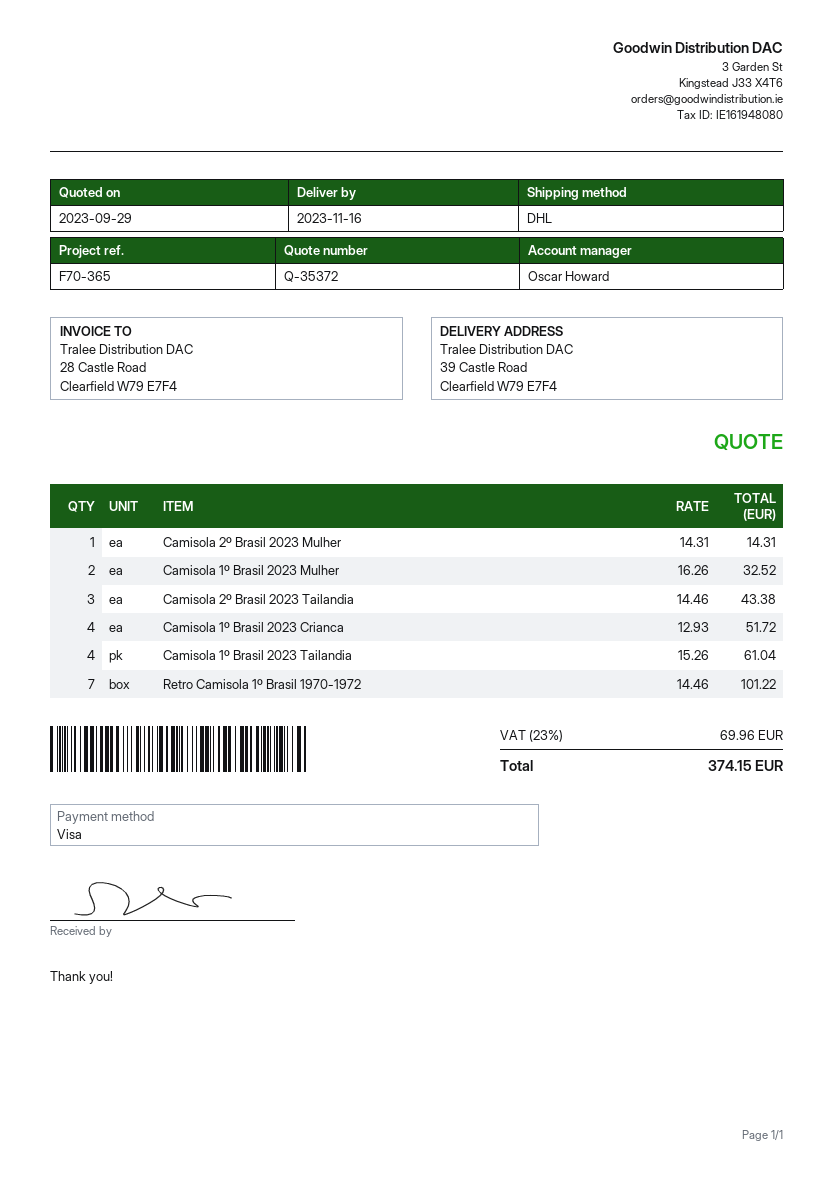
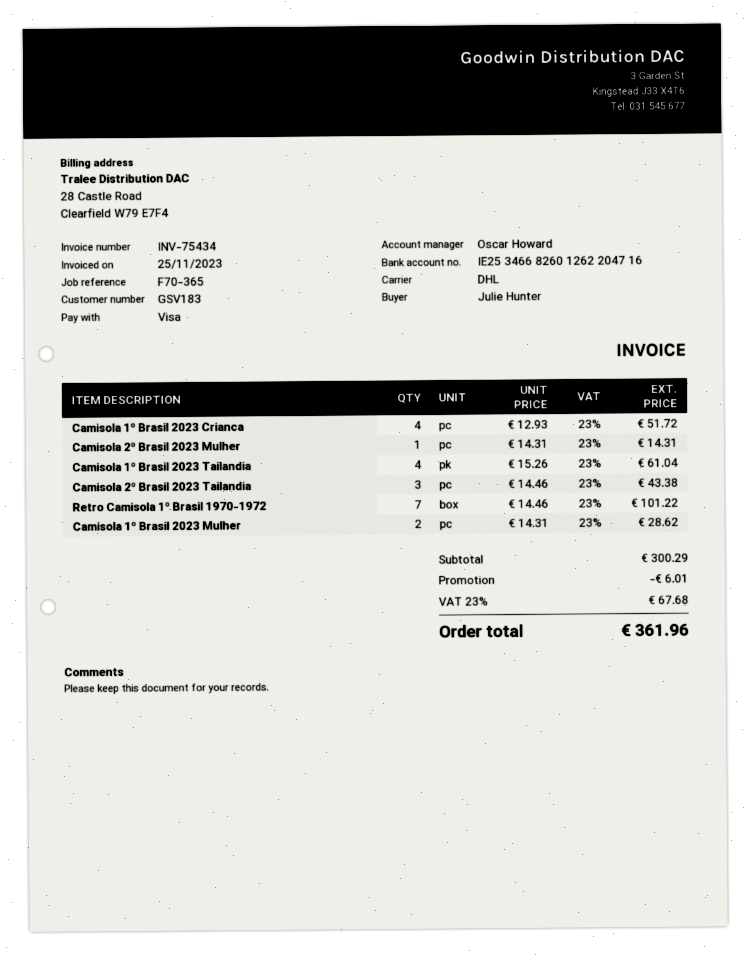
Camisola 1º Brasil 2023 Mulher: 2 x 16.26 = 32.52 -> 2 x 14.31 = 28.62
discount: none -> 6.01
tax: 23% = 69.96 -> 23% = 67.68
total: 374.15 -> 361.96

